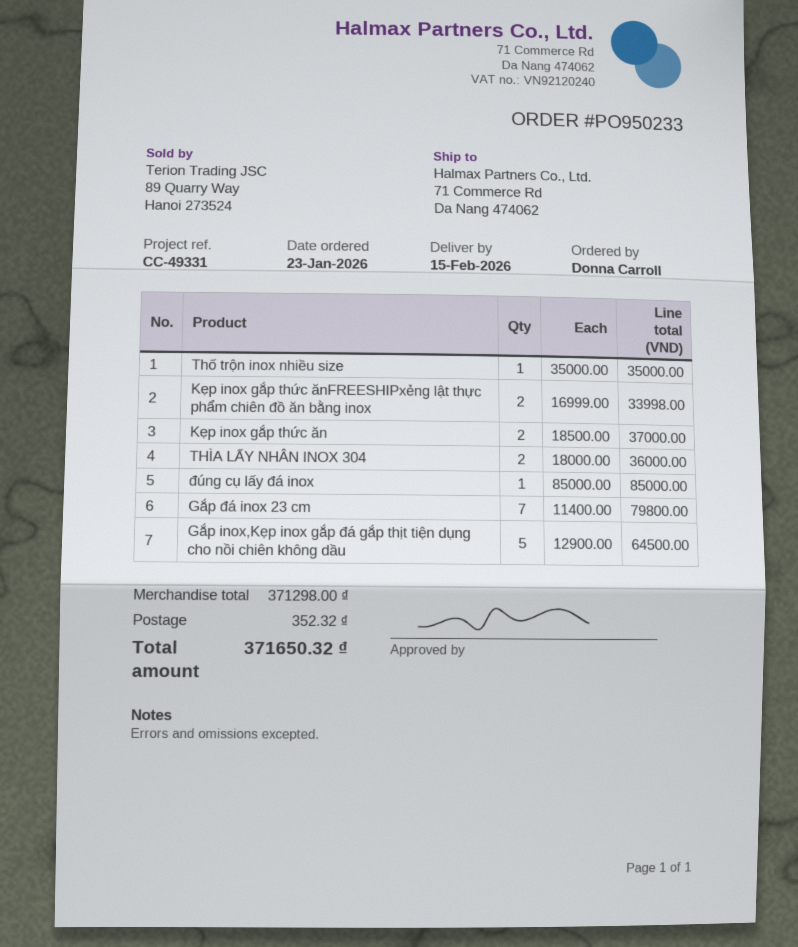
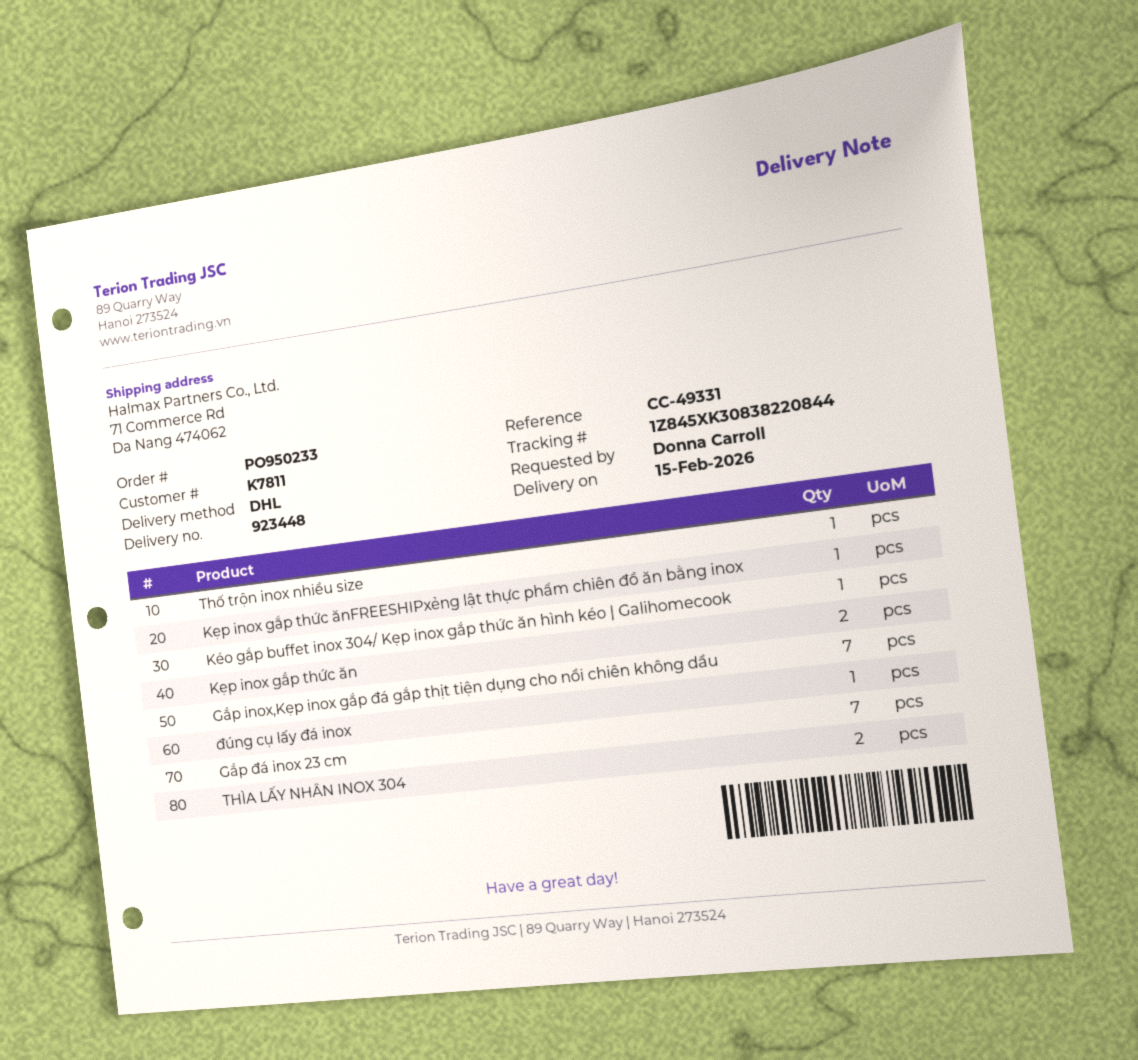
Kẹp inox gắp thức ănFREESHIPxẻng lật thực phẩm chiên đồ ăn bằng inox: 2 -> 1
Gắp inox,Kẹp inox gắp đá gắp thịt tiện dụng cho nồi chiên không dầu: 5 -> 7
Kéo gắp buffet inox 304/ Kẹp inox gắp thức ăn hình kéo | Galihomecook: none -> 1

